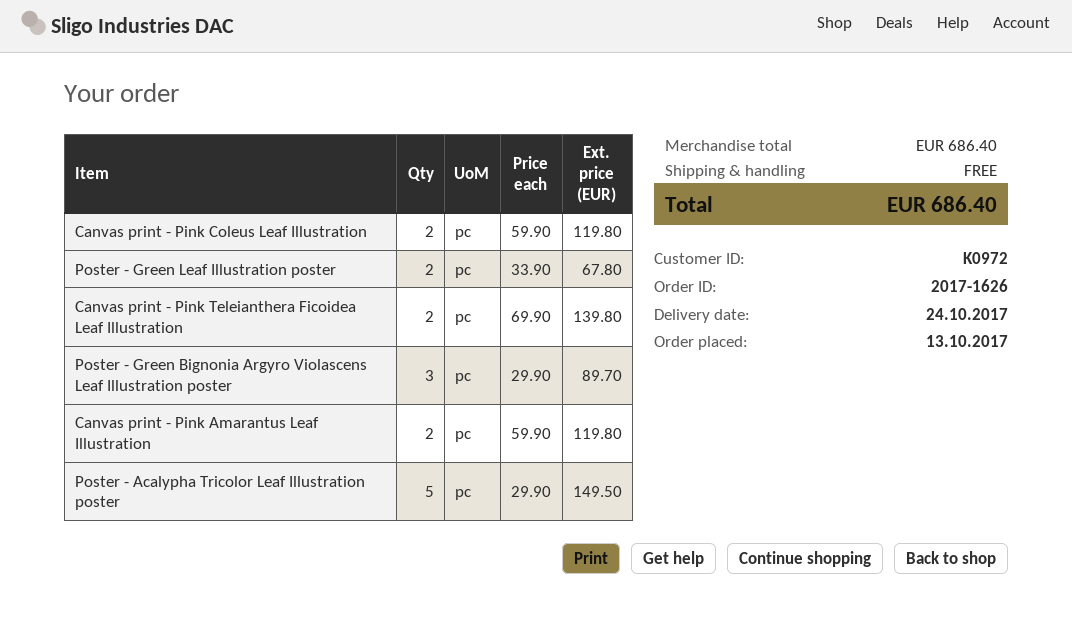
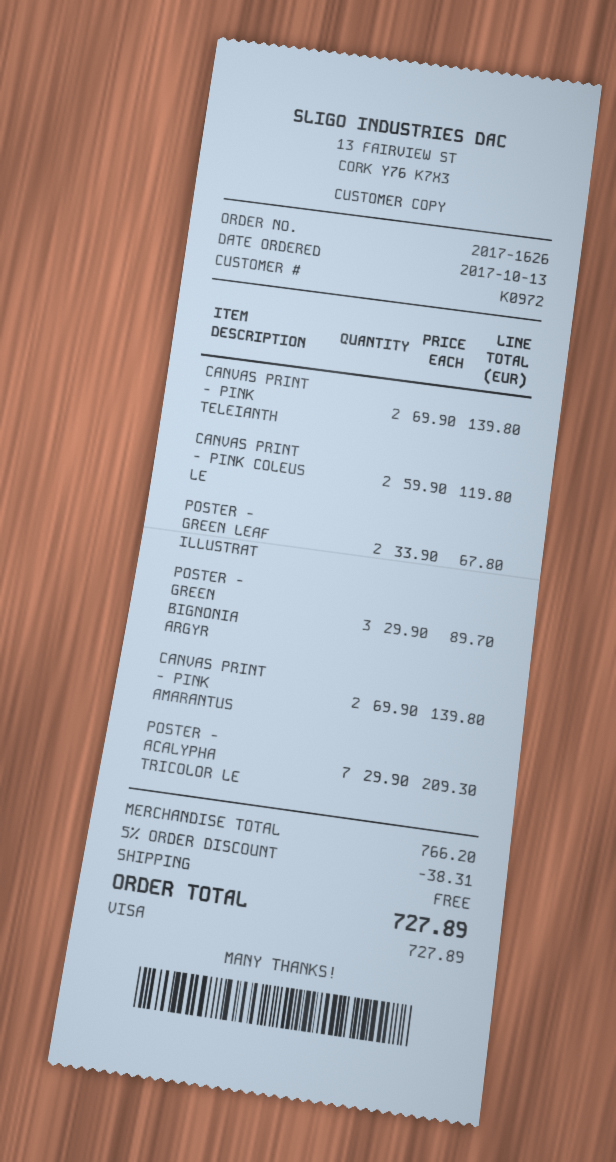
Canvas print - Pink Amarantus Leaf Illustration: 2 x 59.90 = 119.80 -> 2 x 69.90 = 139.80
Poster - Acalypha Tricolor Leaf Illustration poster: 5 x 29.90 = 149.50 -> 7 x 29.90 = 209.30
subtotal: 686.40 -> 766.20
discount: none -> 5% = 38.31
total: 686.40 -> 727.89

